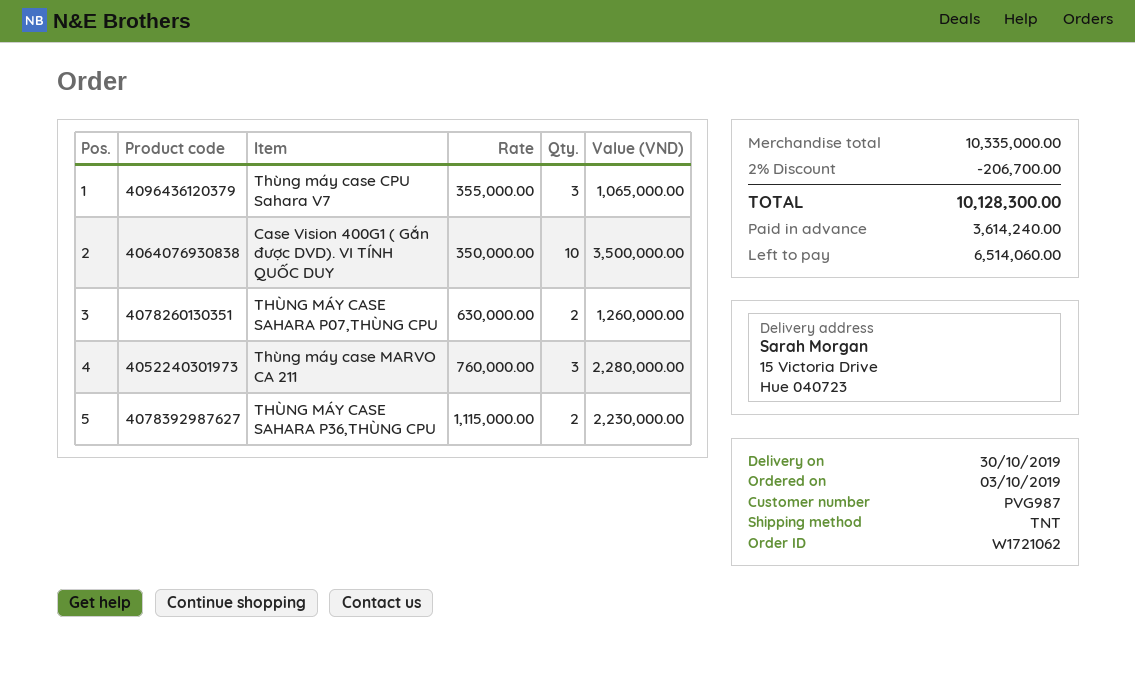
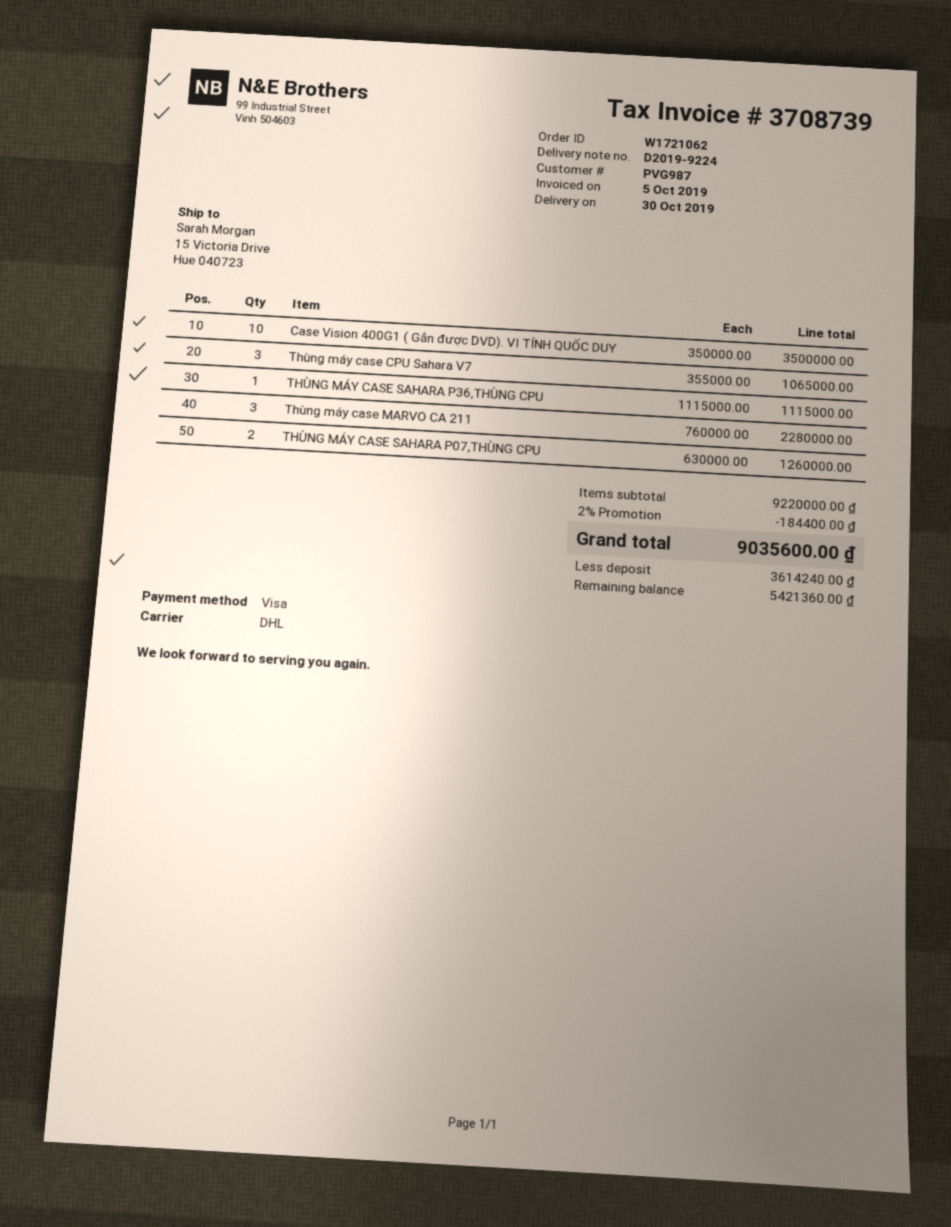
shipping method: TNT -> DHL
THÙNG MÁY CASE SAHARA P36,THÙNG CPU: 2 x 1115000.00 = 2230000.00 -> 1 x 1115000.00 = 1115000.00
subtotal: 10335000.00 -> 9220000.00
discount: 2% = 206700.00 -> 2% = 184400.00
total: 10128300.00 -> 9035600.00
balance: 6514060.00 -> 5421360.00

